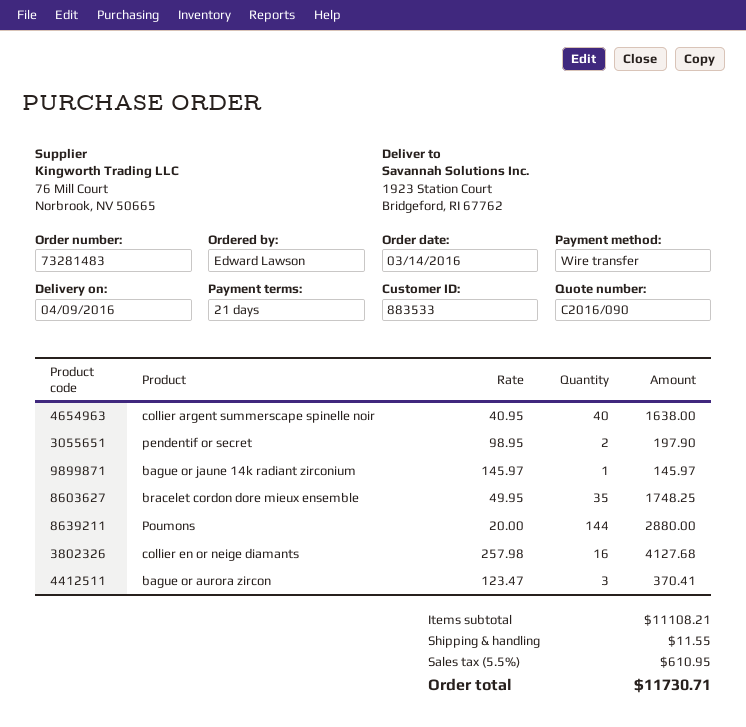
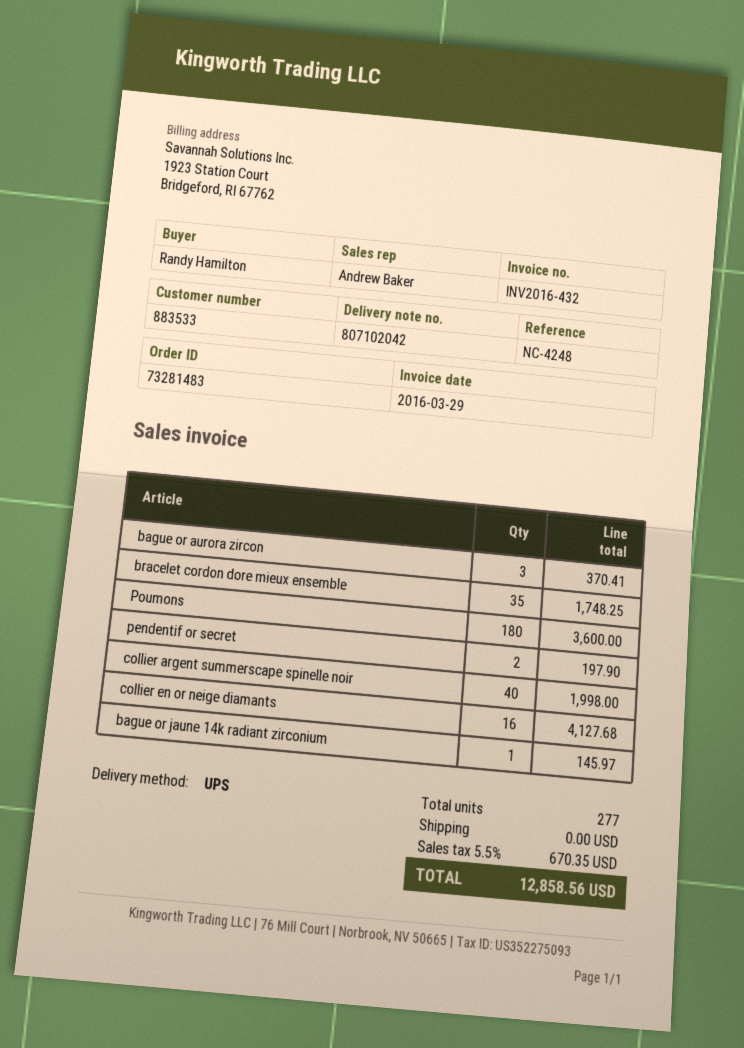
ordered by: Edward Lawson -> Randy Hamilton
collier argent summerscape spinelle noir: 40 for 1638.00 -> 40 for 1998.00
Poumons: 144 for 2880.00 -> 180 for 3600.00
shipping: 11.55 -> 0.00
tax: 5.5% = 610.95 -> 5.5% = 670.35
total: 11730.71 -> 12858.56

